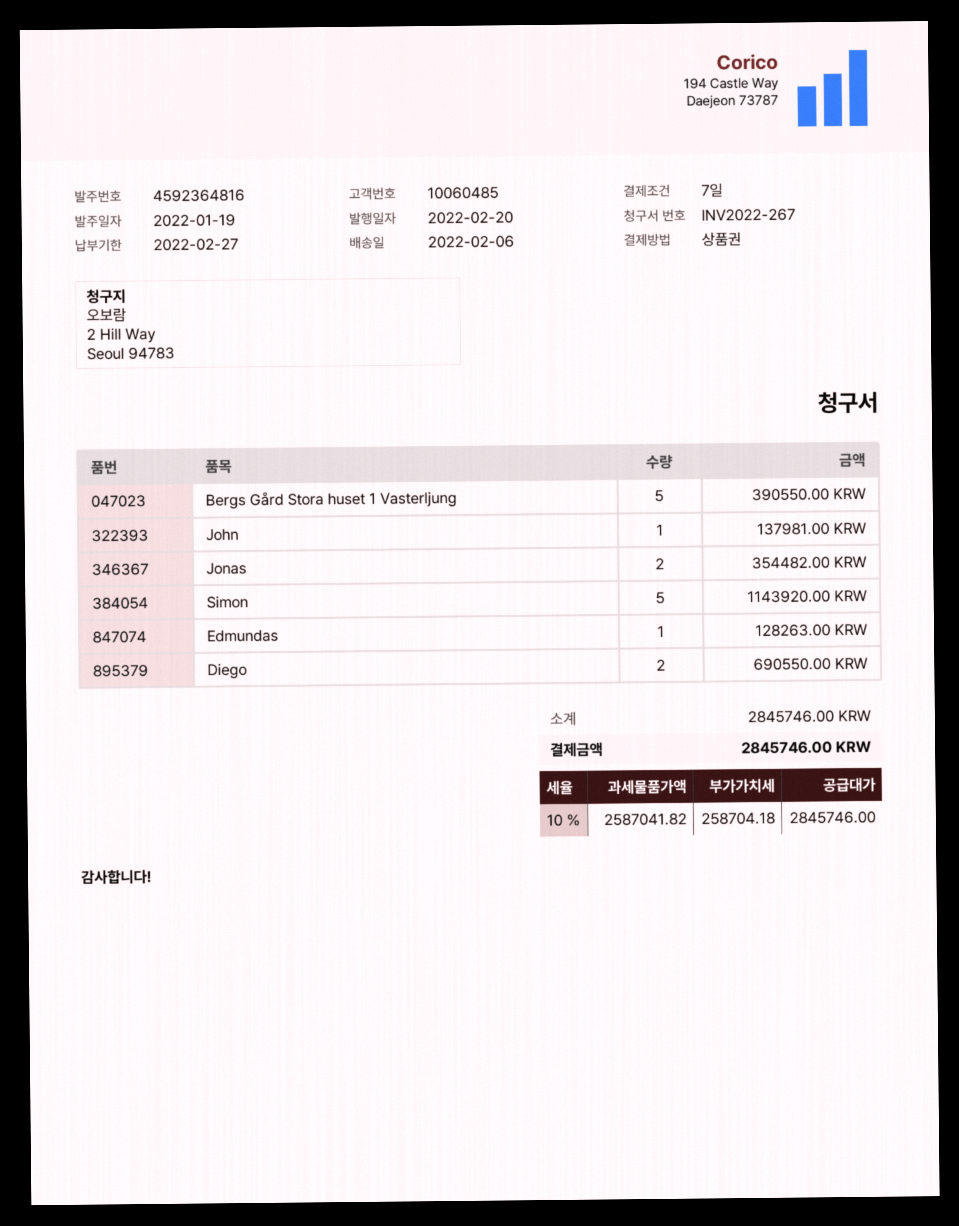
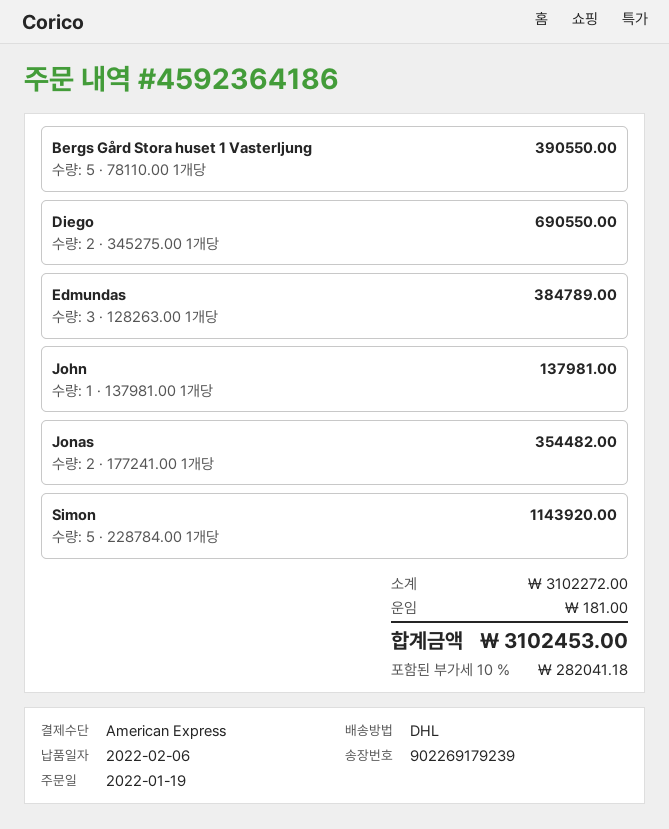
order number: 4592364816 -> 4592364186
payment method: gift card -> American Express
Edmundas: 1 for 128263.00 -> 3 for 384789.00
subtotal: 2845746.00 -> 3102272.00
shipping: none -> 181.00
tax: 10% = 258704.18 -> 10% = 282041.18
total: 2845746.00 -> 3102453.00

